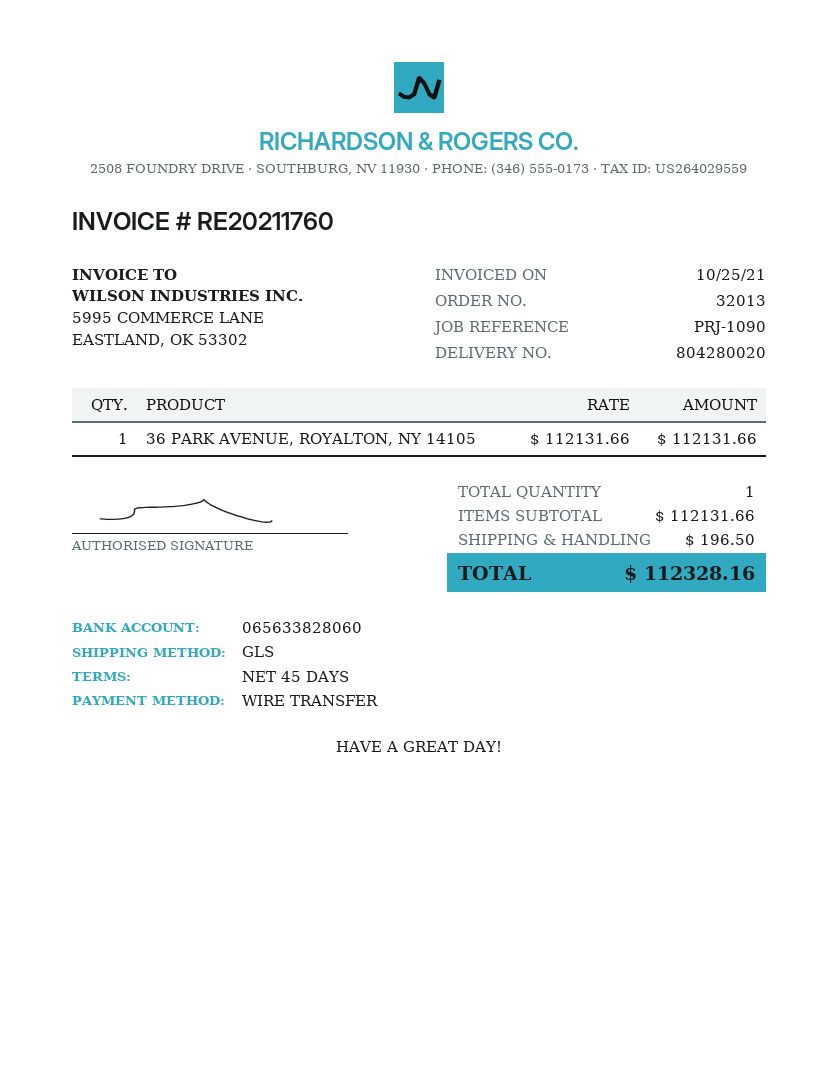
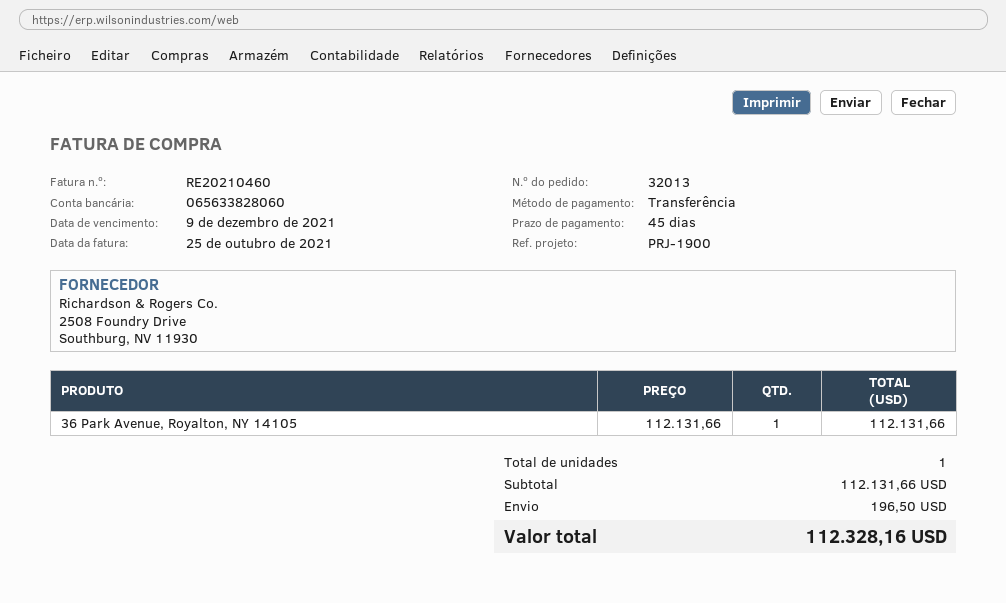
invoice number: RE20211760 -> RE20210460
reference: PRJ-1090 -> PRJ-1900

